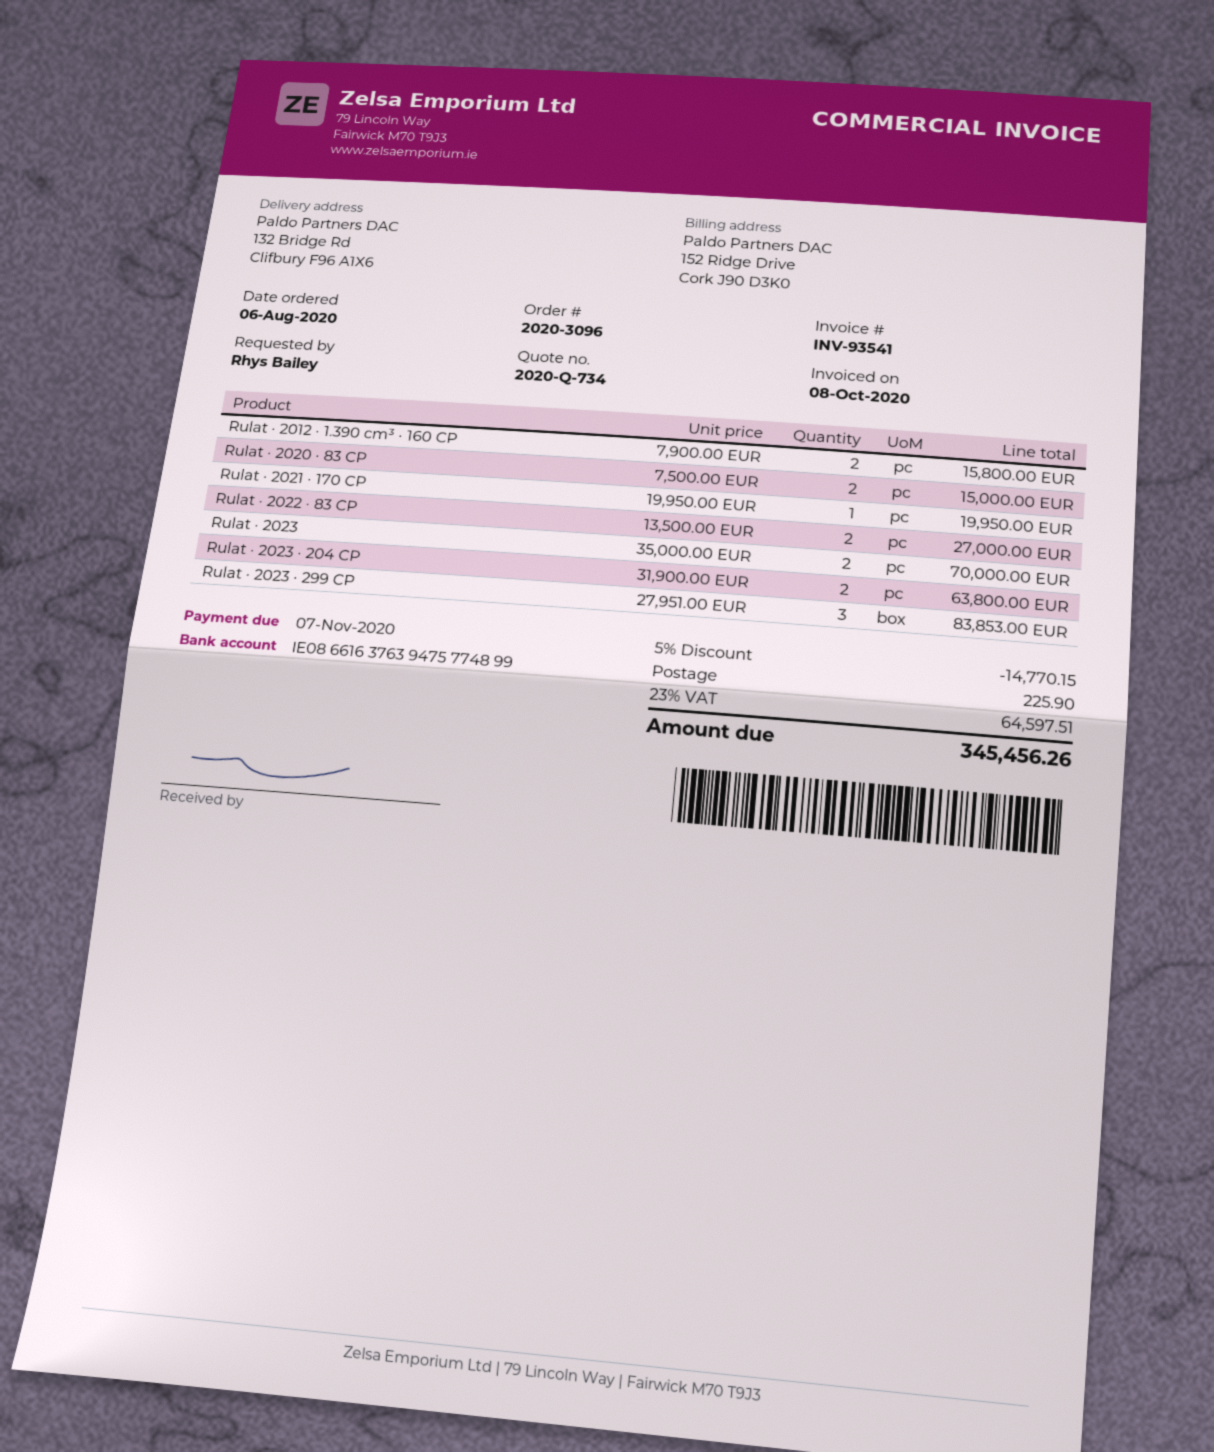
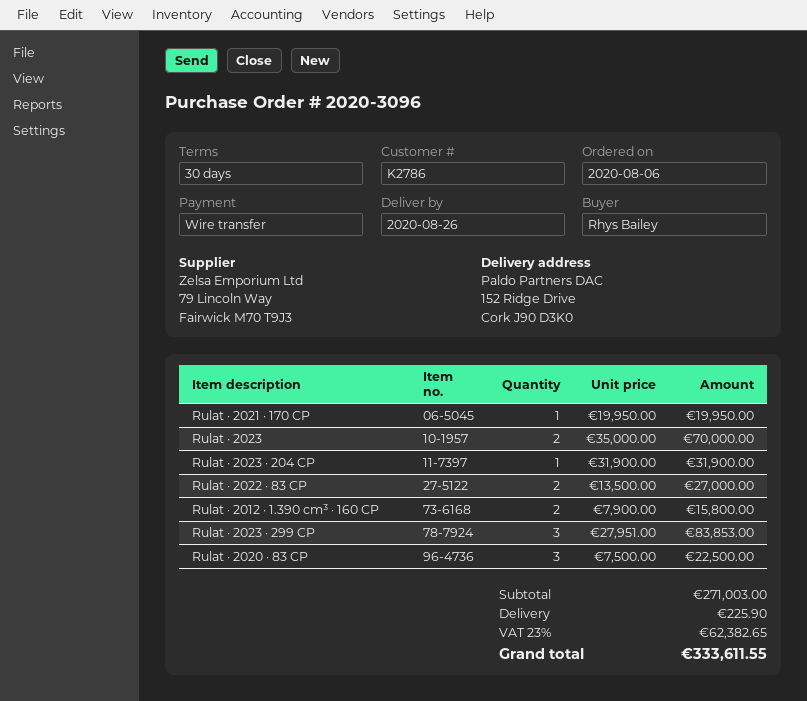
ship to: 132 Bridge Rd, Clifbury F96 A1X6 -> 152 Ridge Drive, Cork J90 D3K0
Rulat · 2020 · 83 CP: 2 x 7500.00 = 15000.00 -> 3 x 7500.00 = 22500.00
Rulat · 2023 · 204 CP: 2 x 31900.00 = 63800.00 -> 1 x 31900.00 = 31900.00
discount: 5% = 14770.15 -> none
tax: 23% = 64597.51 -> 23% = 62382.65
total: 345456.26 -> 333611.55

